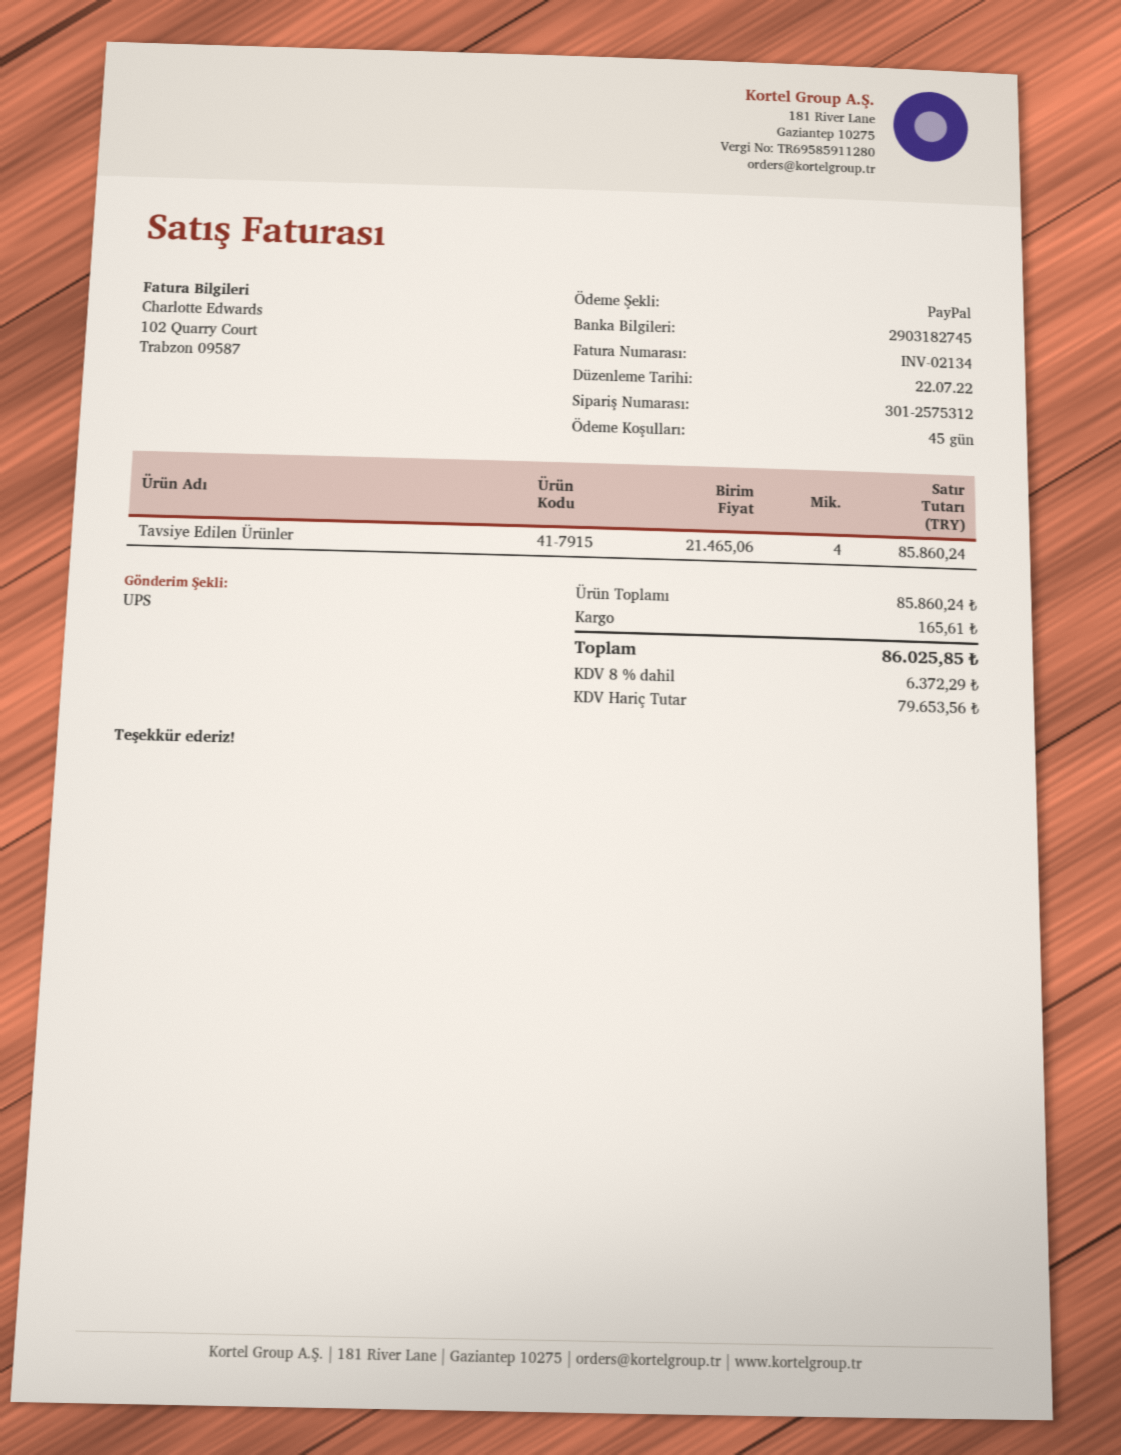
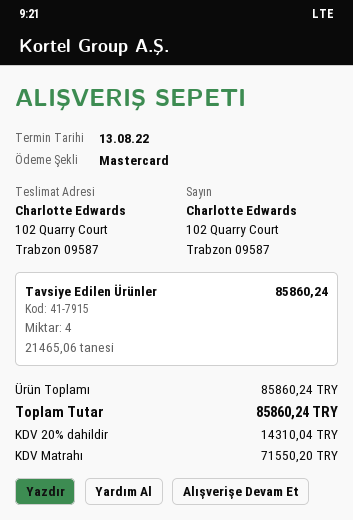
payment method: PayPal -> Mastercard
shipping: 165.61 -> none
net: 79653.56 -> 71550.20
tax: 8% = 6372.29 -> 20% = 14310.04
total: 86025.85 -> 85860.24

